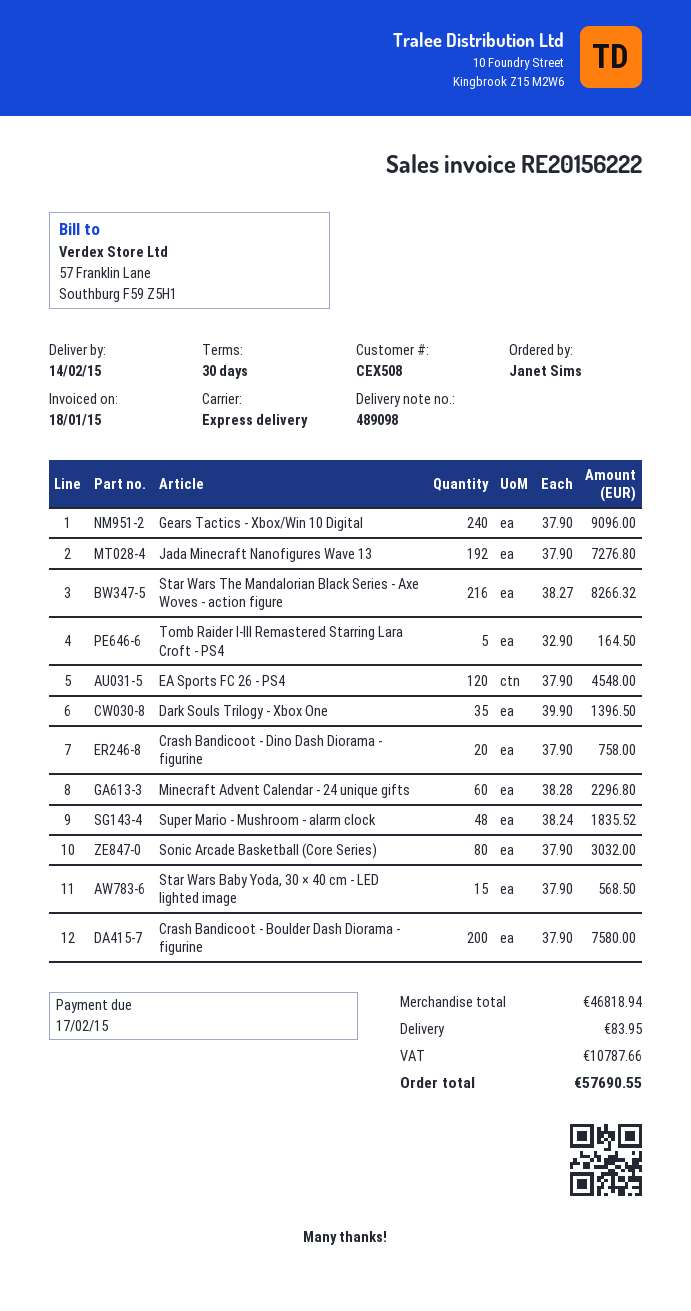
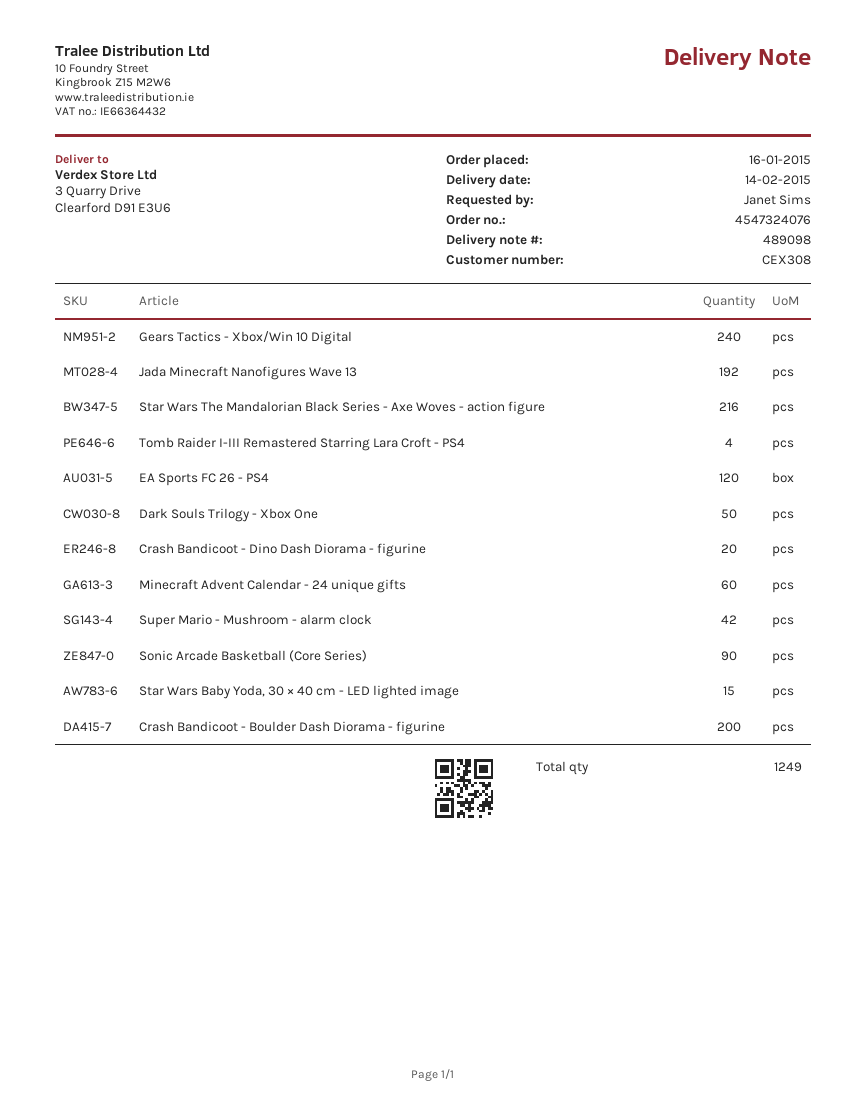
customer number: CEX508 -> CEX308
Tomb Raider I-III Remastered Starring Lara Croft - PS4: 5 -> 4
Dark Souls Trilogy - Xbox One: 35 -> 50
Super Mario - Mushroom - alarm clock: 48 -> 42
Sonic Arcade Basketball (Core Series): 80 -> 90

